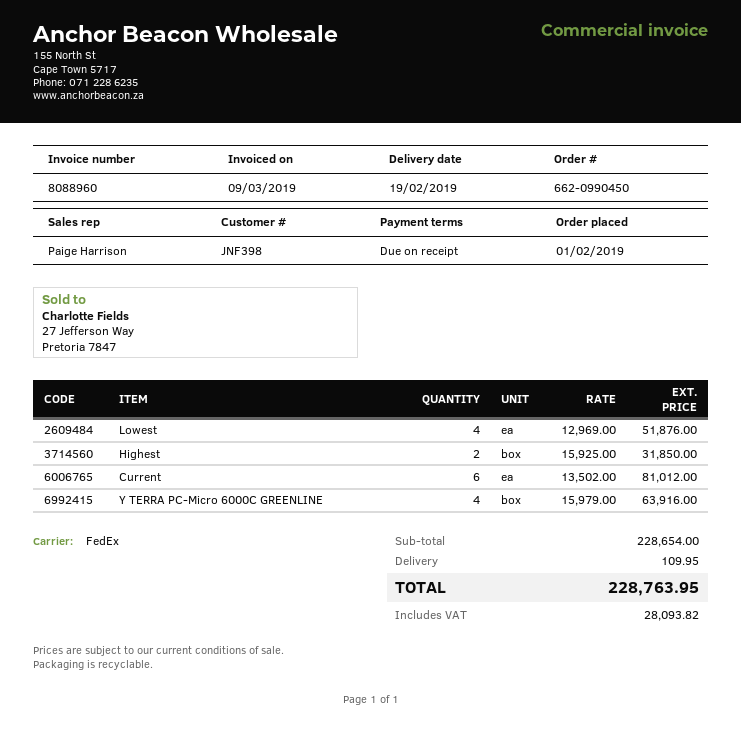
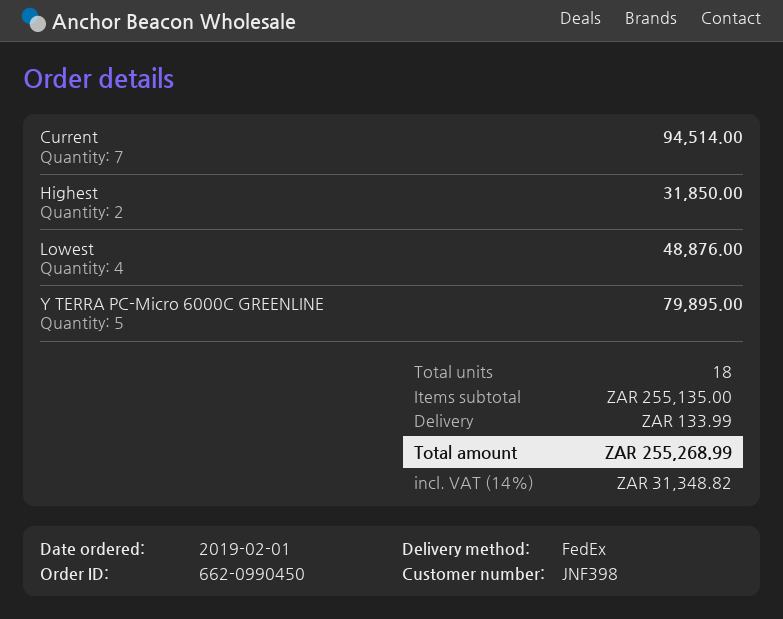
Lowest: 4 for 51876.00 -> 4 for 48876.00
Current: 6 for 81012.00 -> 7 for 94514.00
Y TERRA PC-Micro 6000C GREENLINE: 4 for 63916.00 -> 5 for 79895.00
subtotal: 228654.00 -> 255135.00
shipping: 109.95 -> 133.99
tax: 28093.82 -> 31348.82
total: 228763.95 -> 255268.99

